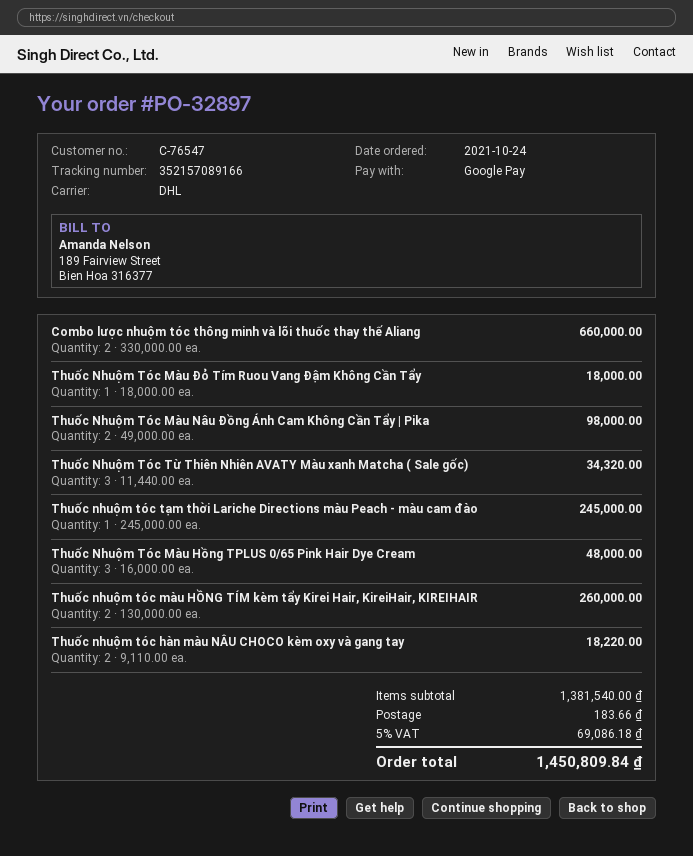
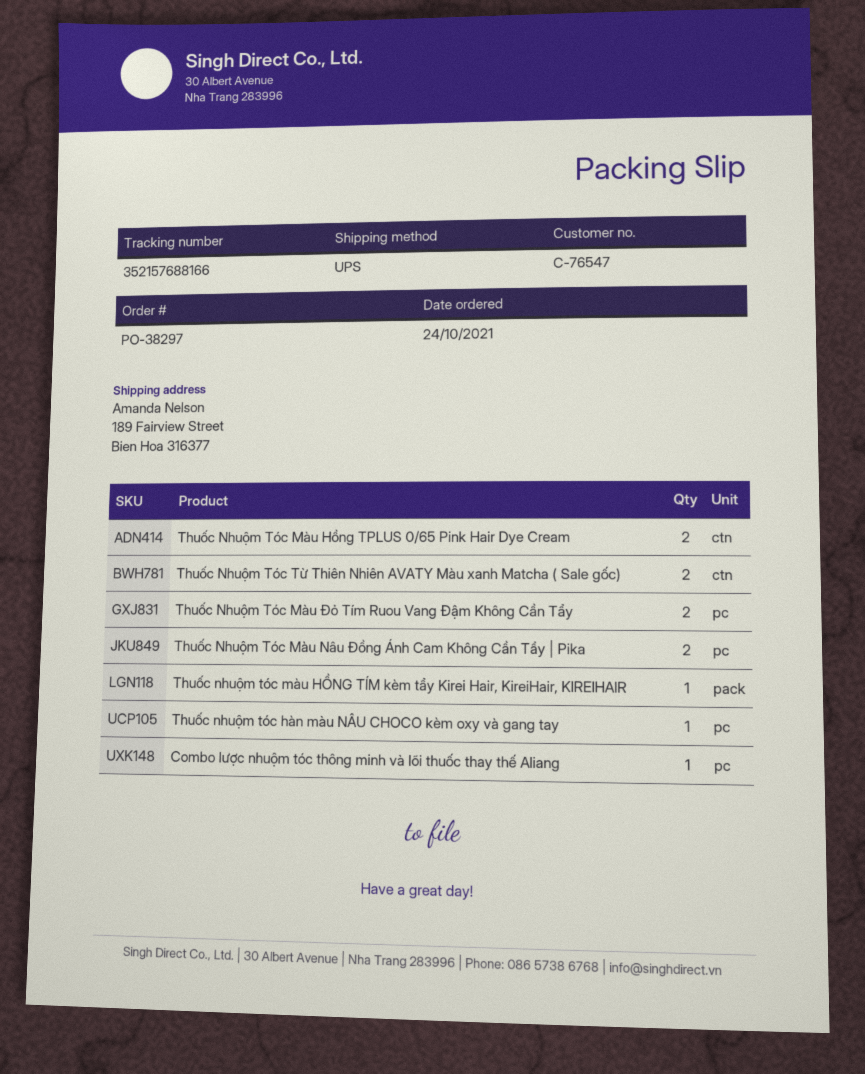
order number: PO-32897 -> PO-38297
shipping method: DHL -> UPS
tracking number: 352157089166 -> 352157688166
Combo lược nhuộm tóc thông minh và lõi thuốc thay thế Aliang: 2 -> 1
Thuốc Nhuộm Tóc Màu Đỏ Tím Ruou Vang Đậm Không Cần Tẩy: 1 -> 2
Thuốc Nhuộm Tóc Từ Thiên Nhiên AVATY Màu xanh Matcha ( Sale gốc): 3 -> 2
Thuốc nhuộm tóc tạm thời Lariche Directions màu Peach - màu cam đào: 1 -> none
Thuốc Nhuộm Tóc Màu Hồng TPLUS 0/65 Pink Hair Dye Cream: 3 -> 2
Thuốc nhuộm tóc màu HỒNG TÍM kèm tẩy Kirei Hair, KireiHair, KIREIHAIR: 2 -> 1
Thuốc nhuộm tóc hàn màu NÂU CHOCO kèm oxy và gang tay: 2 -> 1

